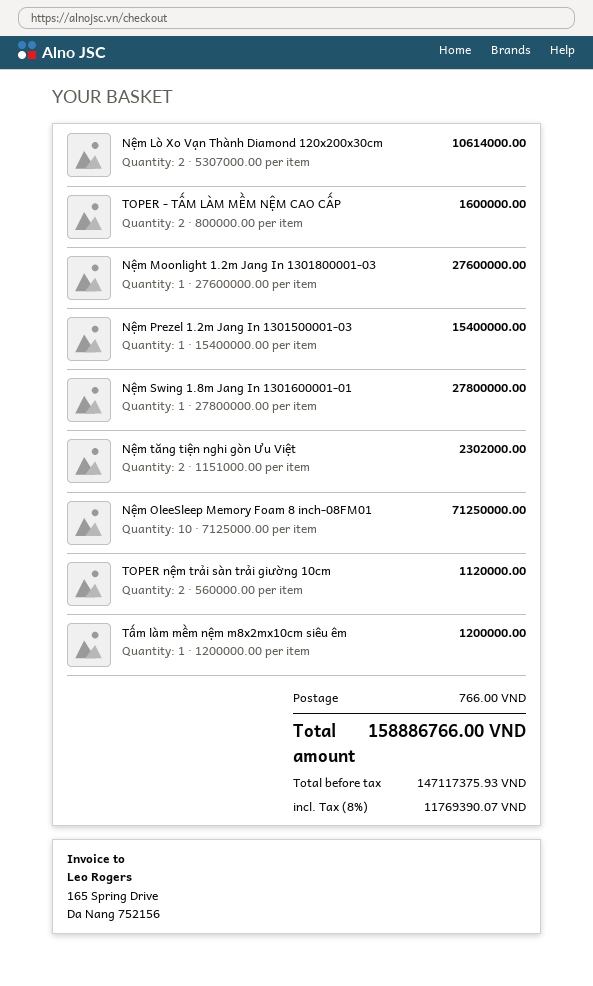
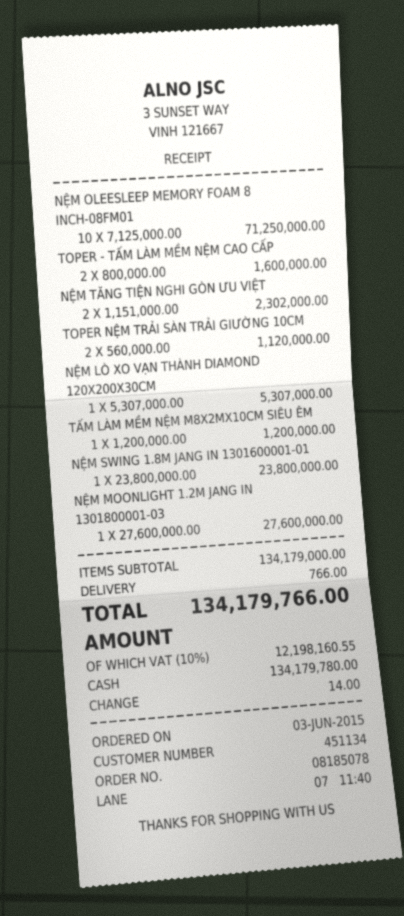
Nệm Lò Xo Vạn Thành Diamond 120x200x30cm: 2 x 5307000.00 = 10614000.00 -> 1 x 5307000.00 = 5307000.00
Nệm Prezel 1.2m Jang In 1301500001-03: 1 x 15400000.00 = 15400000.00 -> none
Nệm Swing 1.8m Jang In 1301600001-01: 1 x 27800000.00 = 27800000.00 -> 1 x 23800000.00 = 23800000.00
tax: 8% = 11769390.07 -> 10% = 12198160.55
total: 158886766.00 -> 134179766.00

